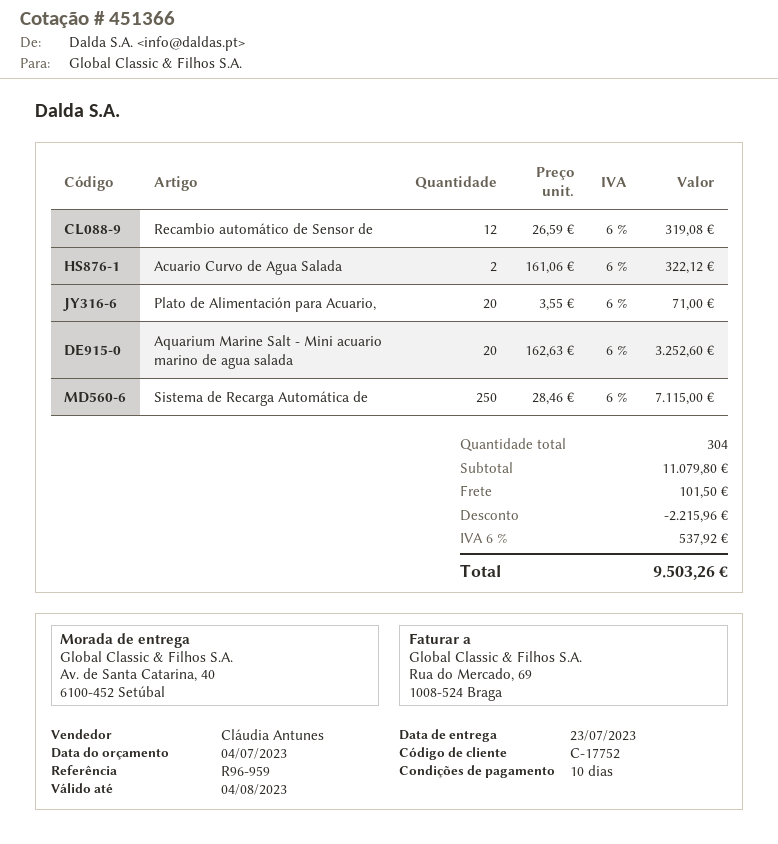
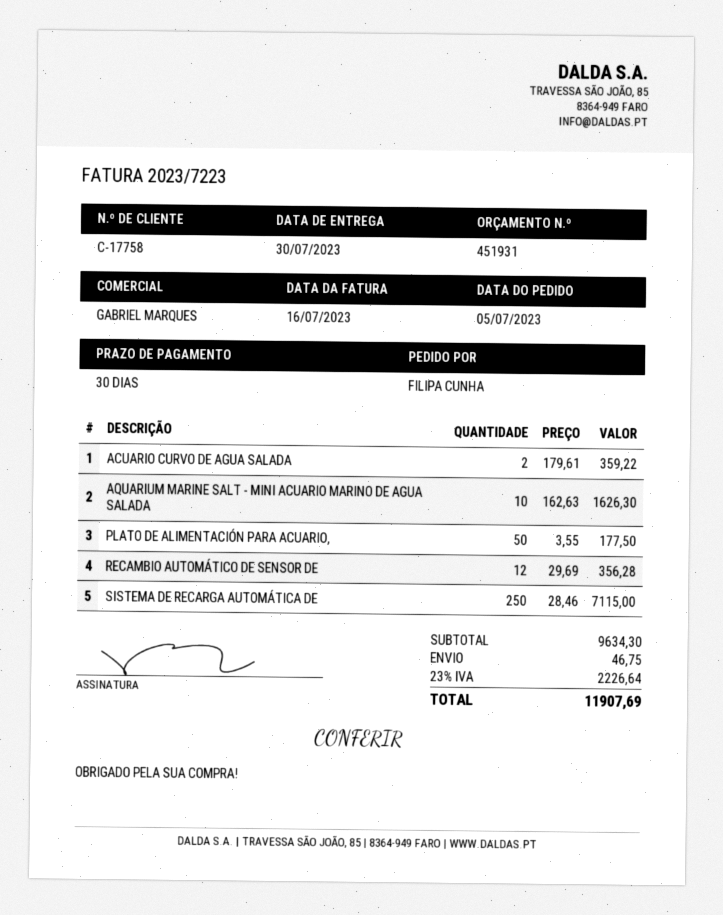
quote number: 451366 -> 451931
delivery date: 2023-07-23 -> 2023-07-30
payment terms: 10 days -> 30 days
customer number: C-17752 -> C-17758
sales rep: Cláudia Antunes -> GABRIEL MARQUES
Recambio automático de Sensor de: 12 x 26.59 = 319.08 -> 12 x 29.69 = 356.28
Acuario Curvo de Agua Salada: 2 x 161.06 = 322.12 -> 2 x 179.61 = 359.22
Plato de Alimentación para Acuario,: 20 x 3.55 = 71.00 -> 50 x 3.55 = 177.50
Aquarium Marine Salt - Mini acuario marino de agua salada: 20 x 162.63 = 3252.60 -> 10 x 162.63 = 1626.30
subtotal: 11079.80 -> 9634.30
discount: 2215.96 -> none
shipping: 101.50 -> 46.75
tax: 6% = 537.92 -> 23% = 2226.64
total: 9503.26 -> 11907.69

